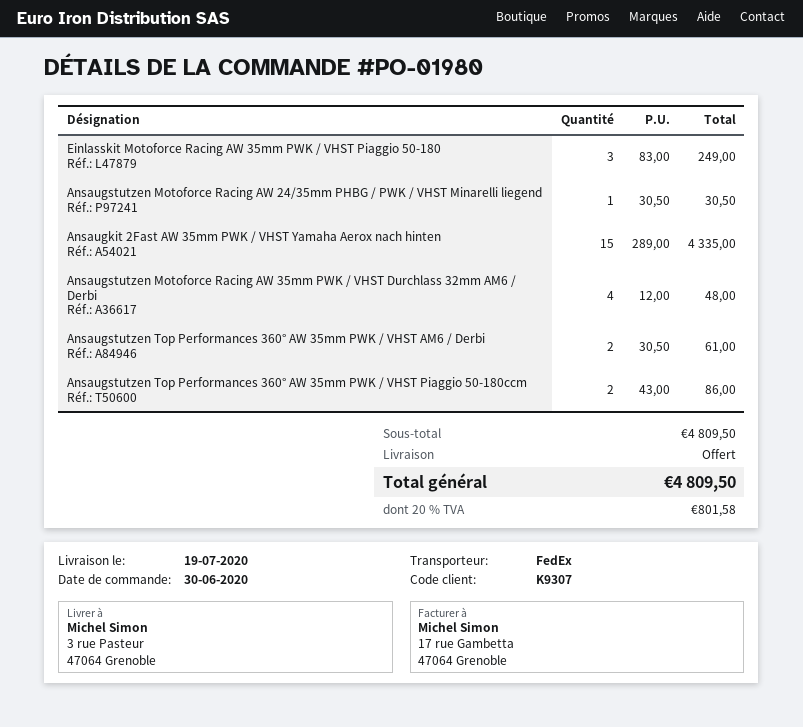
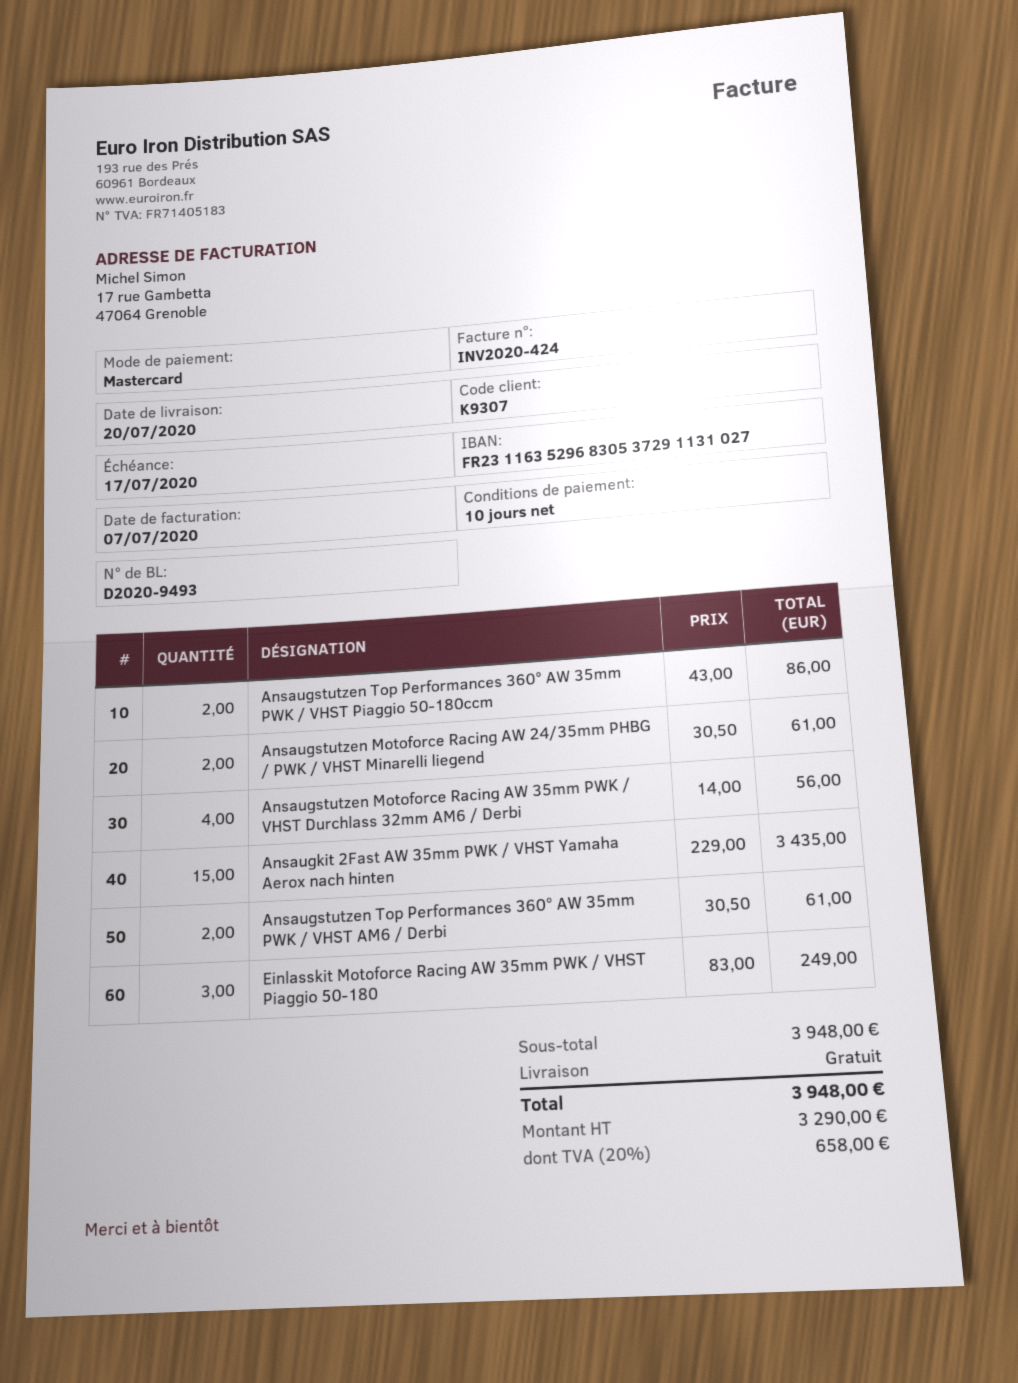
delivery date: 2020-07-19 -> 2020-07-20
Ansaugstutzen Motoforce Racing AW 24/35mm PHBG / PWK / VHST Minarelli liegend: 1 x 30.50 = 30.50 -> 2 x 30.50 = 61.00
Ansaugkit 2Fast AW 35mm PWK / VHST Yamaha Aerox nach hinten: 15 x 289.00 = 4335.00 -> 15 x 229.00 = 3435.00
Ansaugstutzen Motoforce Racing AW 35mm PWK / VHST Durchlass 32mm AM6 / Derbi: 4 x 12.00 = 48.00 -> 4 x 14.00 = 56.00
subtotal: 4809.50 -> 3948.00
tax: 20% = 801.58 -> 20% = 658.00
total: 4809.50 -> 3948.00

